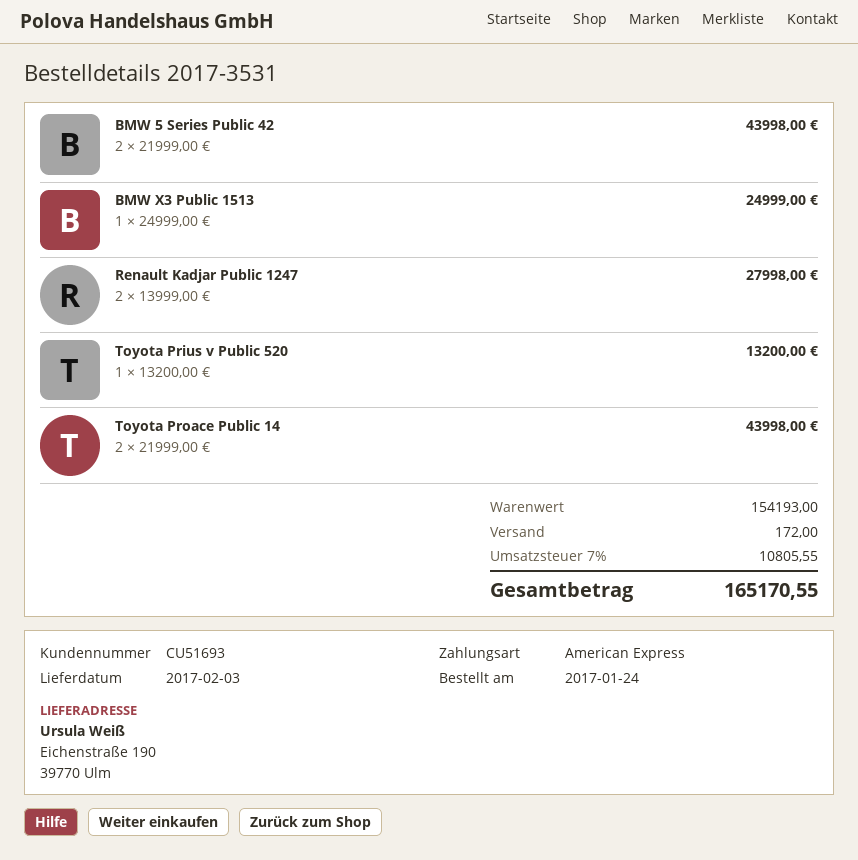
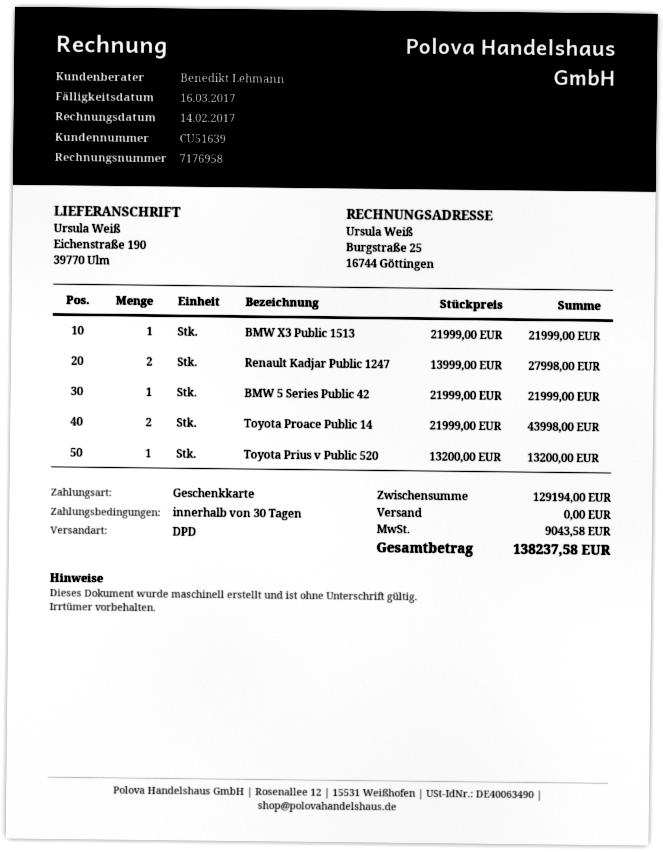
customer number: CU51693 -> CU51639
payment method: American Express -> gift card
BMW 5 Series Public 42: 2 x 21999.00 = 43998.00 -> 1 x 21999.00 = 21999.00
BMW X3 Public 1513: 1 x 24999.00 = 24999.00 -> 1 x 21999.00 = 21999.00
subtotal: 154193.00 -> 129194.00
shipping: 172.00 -> 0.00
tax: 10805.55 -> 9043.58
total: 165170.55 -> 138237.58

